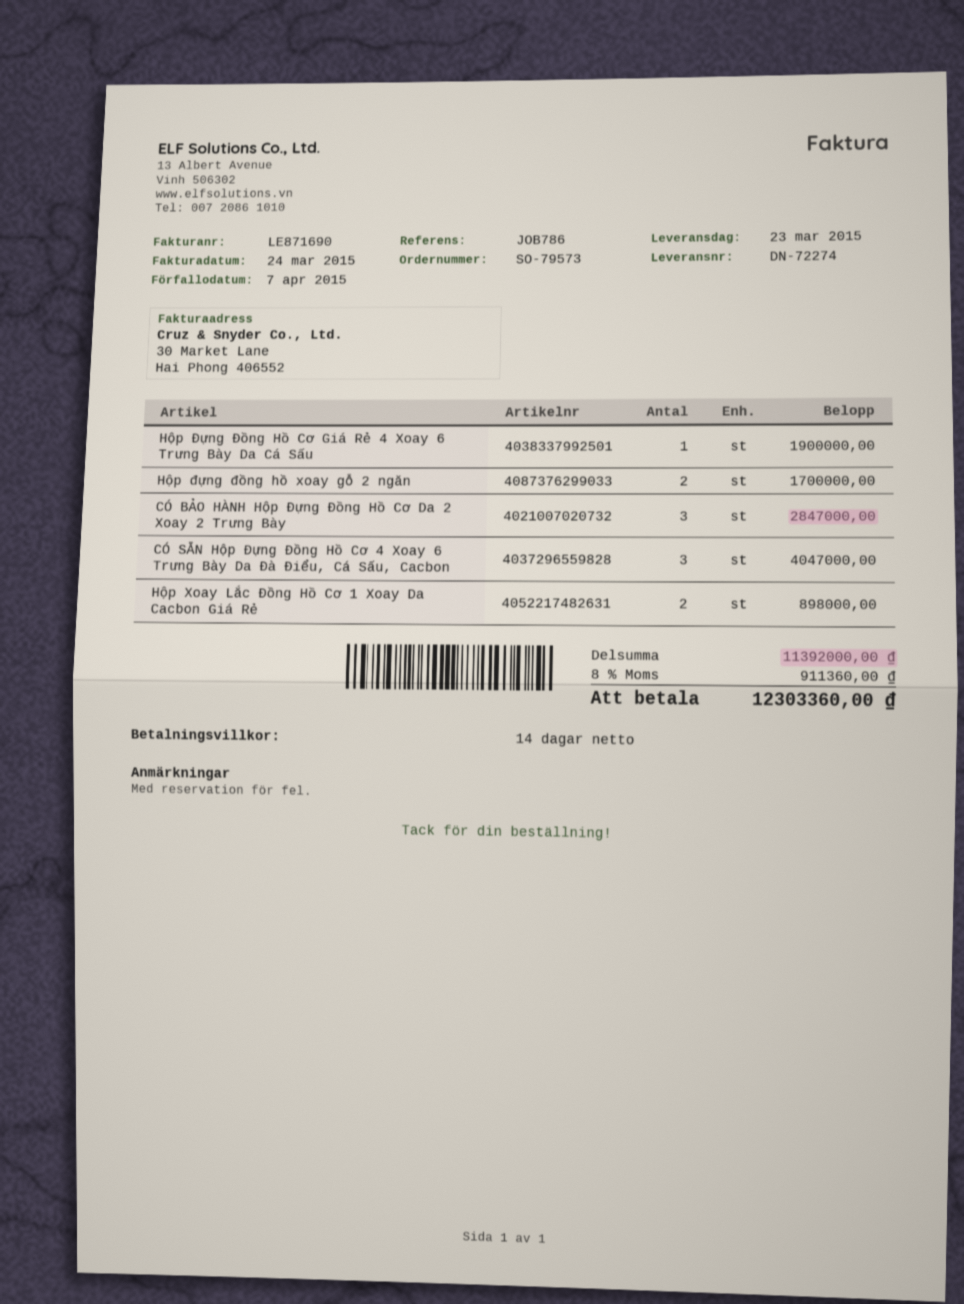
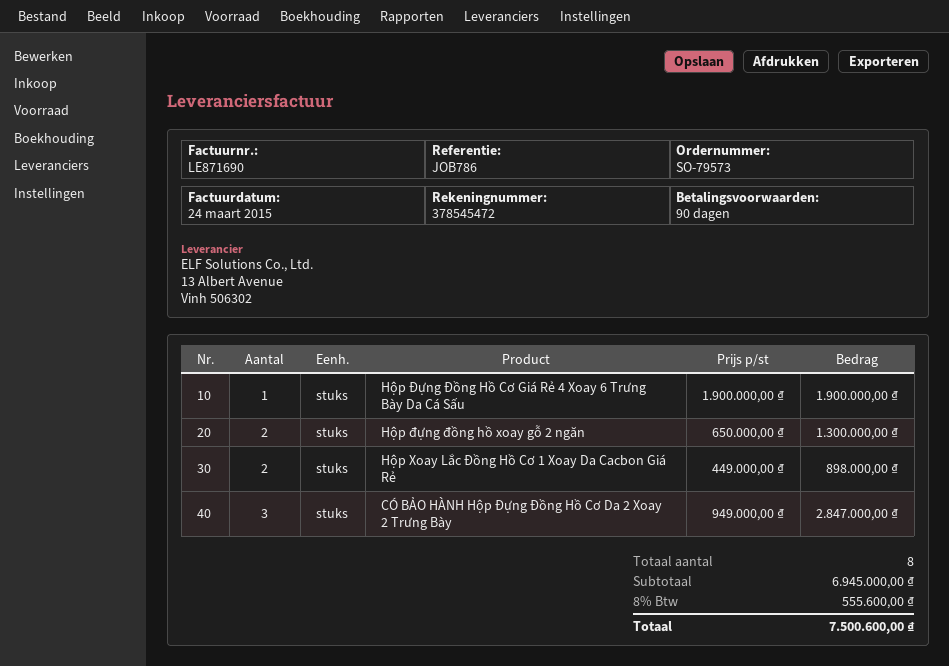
payment terms: 14 days -> 90 days
Hộp đựng đồng hồ xoay gỗ 2 ngăn: 2 for 1700000.00 -> 2 for 1300000.00
CÓ SẴN Hộp Đựng Đồng Hồ Cơ 4 Xoay 6 Trưng Bày Da Đà Điểu, Cá Sấu, Cacbon: 3 for 4047000.00 -> none
subtotal: 11392000.00 -> 6945000.00
tax: 8% = 911360.00 -> 8% = 555600.00
total: 12303360.00 -> 7500600.00

